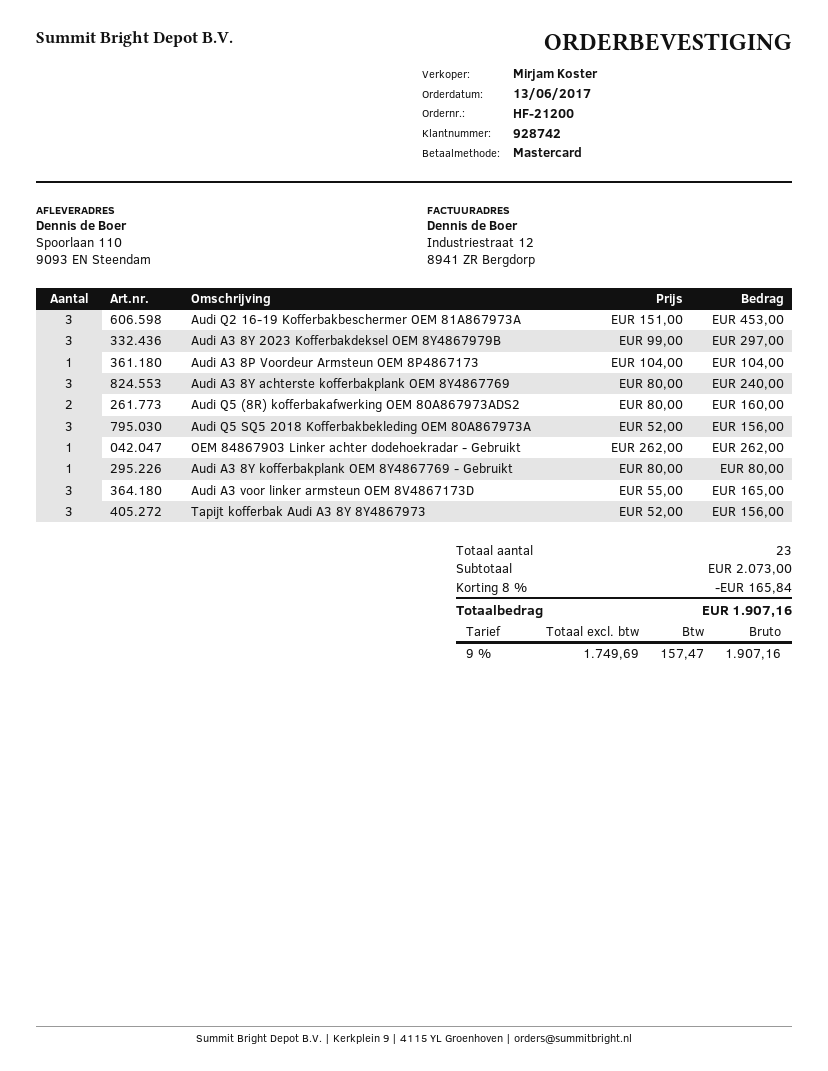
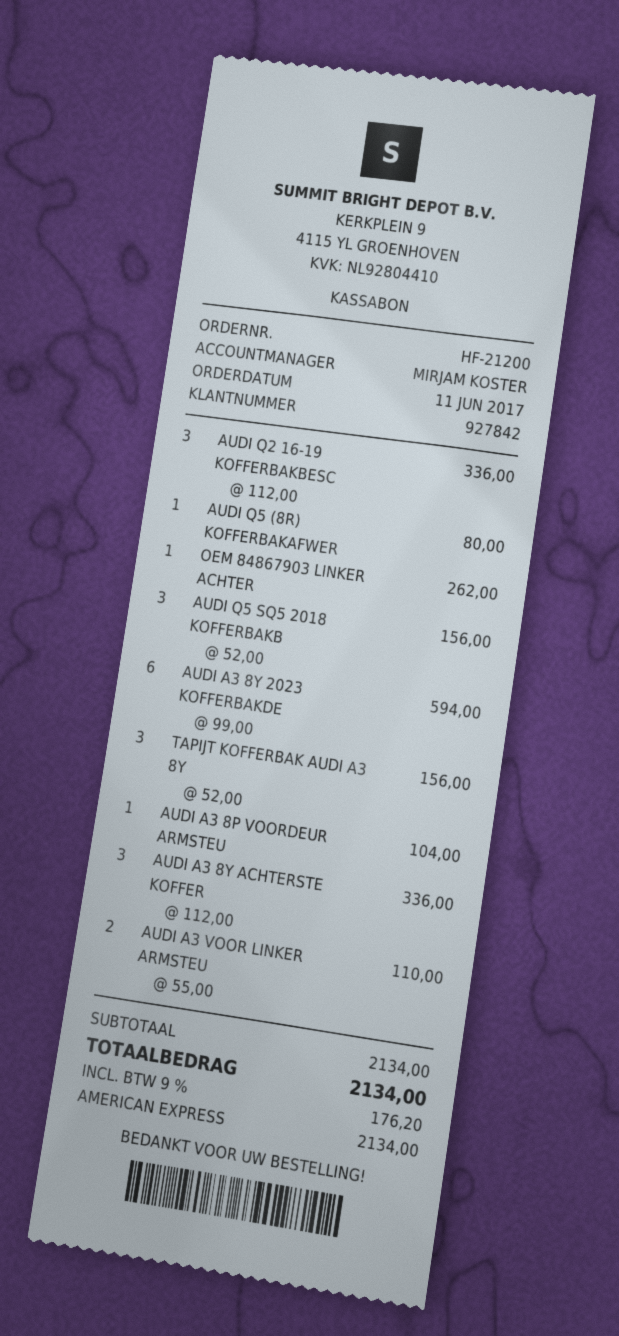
order date: 2017-06-13 -> 2017-06-11
customer number: 928742 -> 927842
payment method: Mastercard -> American Express
Audi Q2 16-19 Kofferbakbeschermer OEM 81A867973A: 3 x 151.00 = 453.00 -> 3 x 112.00 = 336.00
Audi A3 8Y 2023 Kofferbakdeksel OEM 8Y4867979B: 3 x 99.00 = 297.00 -> 6 x 99.00 = 594.00
Audi A3 8Y achterste kofferbakplank OEM 8Y4867769: 3 x 80.00 = 240.00 -> 3 x 112.00 = 336.00
Audi Q5 (8R) kofferbakafwerking OEM 80A867973ADS2: 2 x 80.00 = 160.00 -> 1 x 80.00 = 80.00
Audi A3 8Y kofferbakplank OEM 8Y4867769 - Gebruikt: 1 x 80.00 = 80.00 -> none
Audi A3 voor linker armsteun OEM 8V4867173D: 3 x 55.00 = 165.00 -> 2 x 55.00 = 110.00
subtotal: 2073.00 -> 2134.00
discount: 8% = 165.84 -> none
tax: 9% = 157.47 -> 9% = 176.20
total: 1907.16 -> 2134.00

